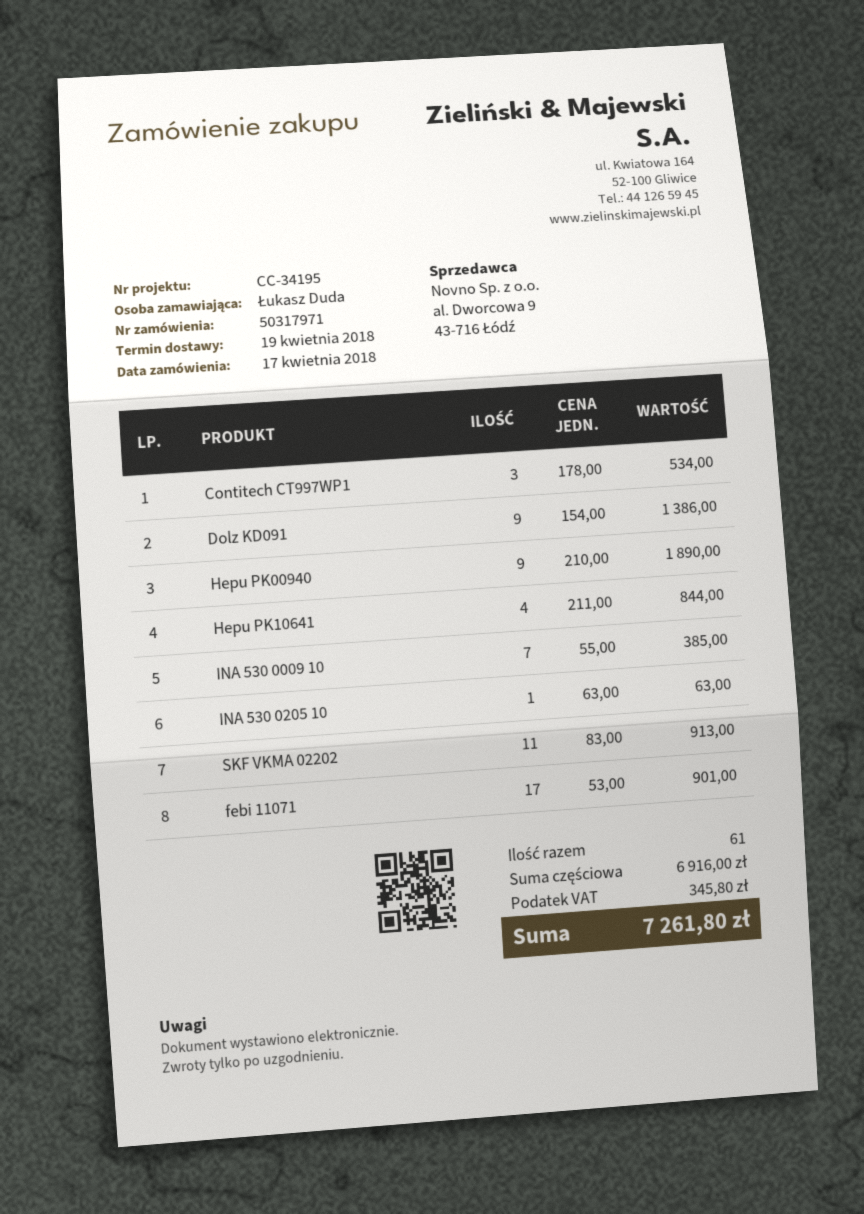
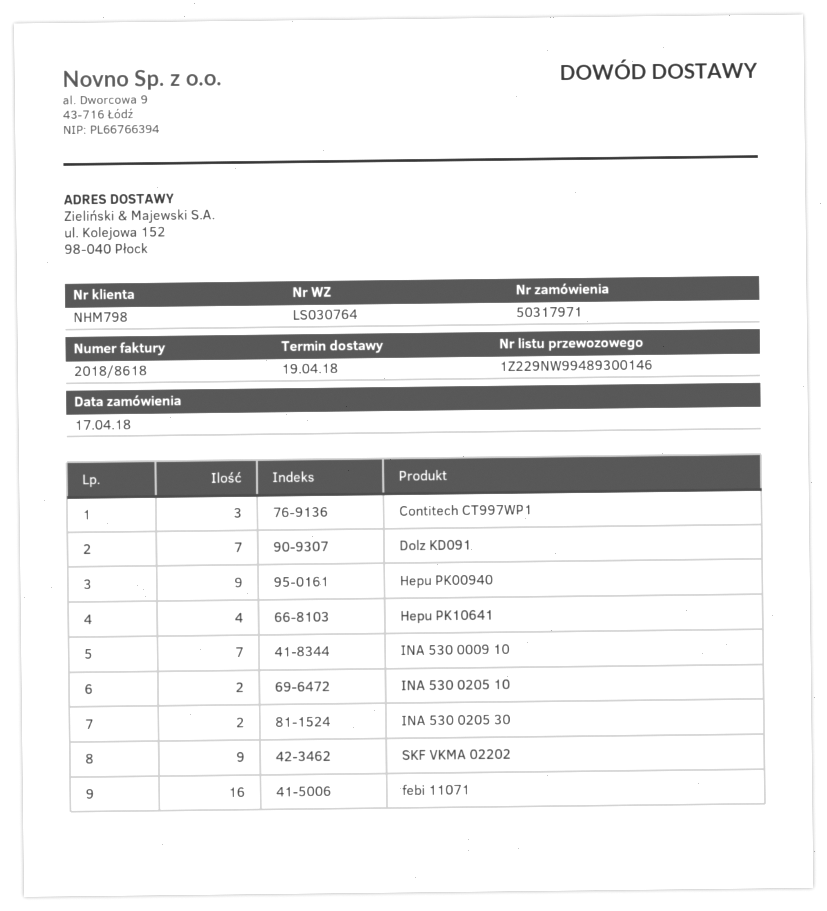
Dolz KD091: 9 -> 7
INA 530 0205 10: 1 -> 2
SKF VKMA 02202: 11 -> 9
febi 11071: 17 -> 16
INA 530 0205 30: none -> 2

